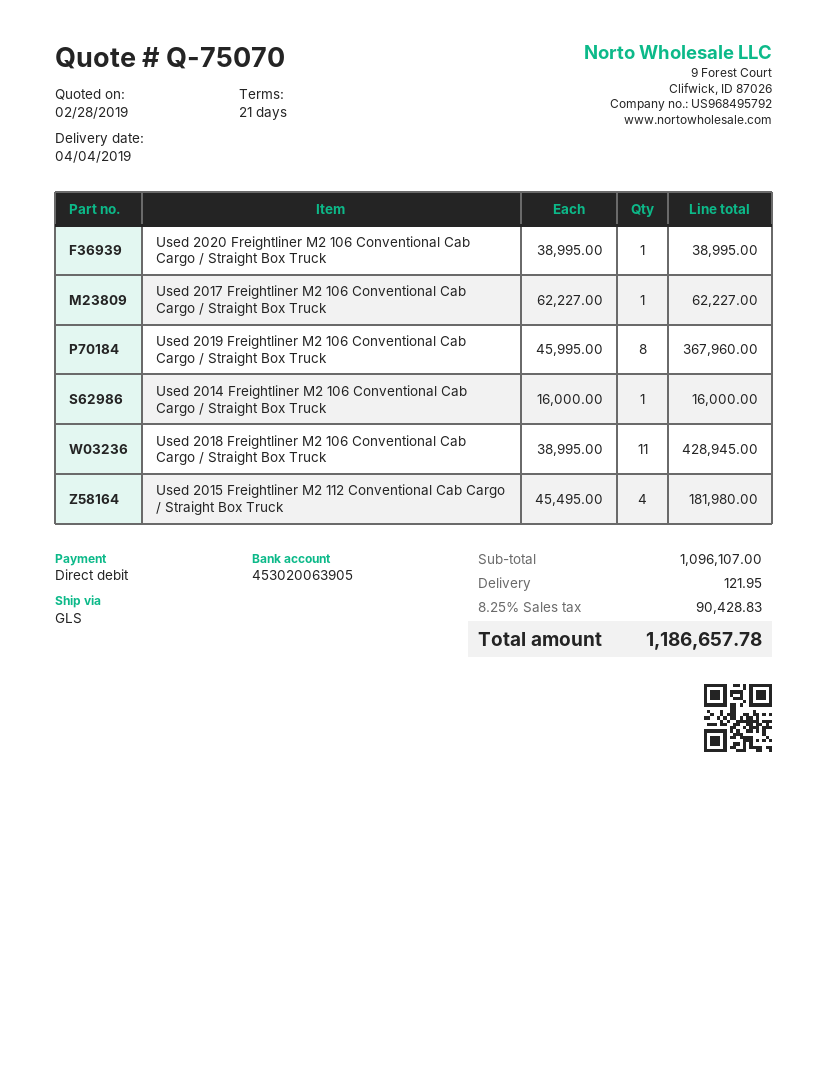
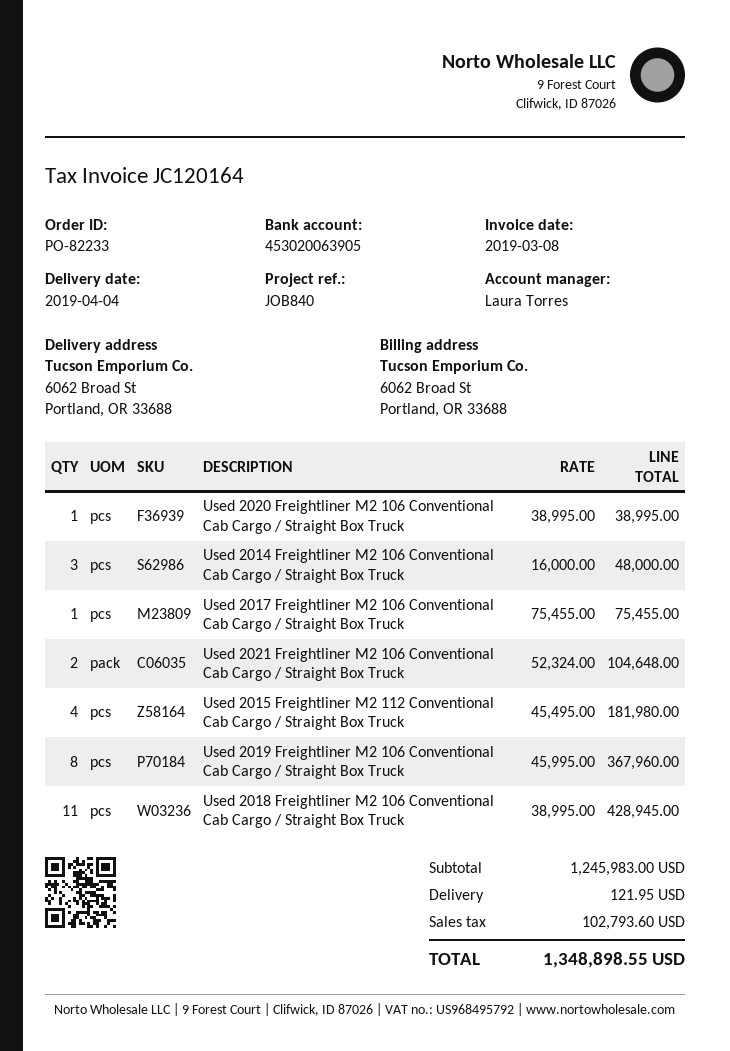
Used 2017 Freightliner M2 106 Conventional Cab Cargo / Straight Box Truck: 1 x 62227.00 = 62227.00 -> 1 x 75455.00 = 75455.00
Used 2014 Freightliner M2 106 Conventional Cab Cargo / Straight Box Truck: 1 x 16000.00 = 16000.00 -> 3 x 16000.00 = 48000.00
Used 2021 Freightliner M2 106 Conventional Cab Cargo / Straight Box Truck: none -> 2 x 52324.00 = 104648.00
subtotal: 1096107.00 -> 1245983.00
tax: 90428.83 -> 102793.60
total: 1186657.78 -> 1348898.55

